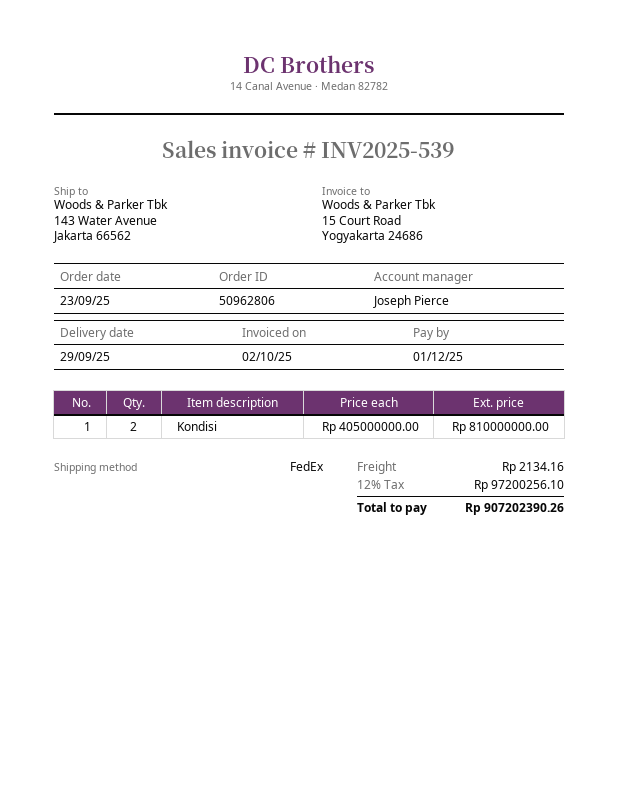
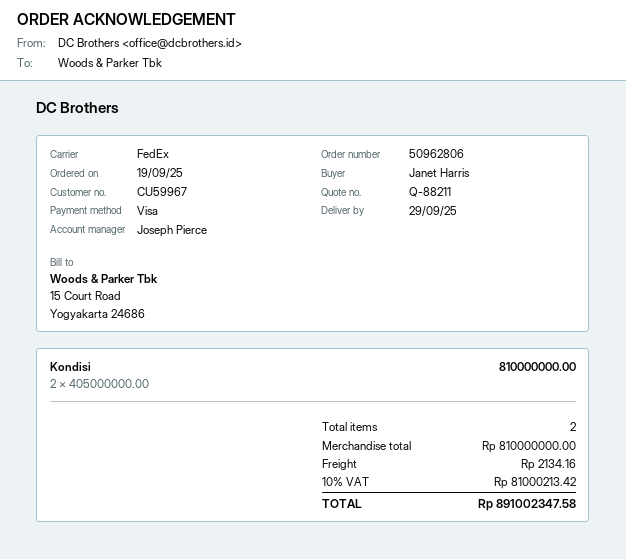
order date: 2025-09-23 -> 2025-09-19
tax: 12% = 97200256.10 -> 10% = 81000213.42
total: 907202390.26 -> 891002347.58

